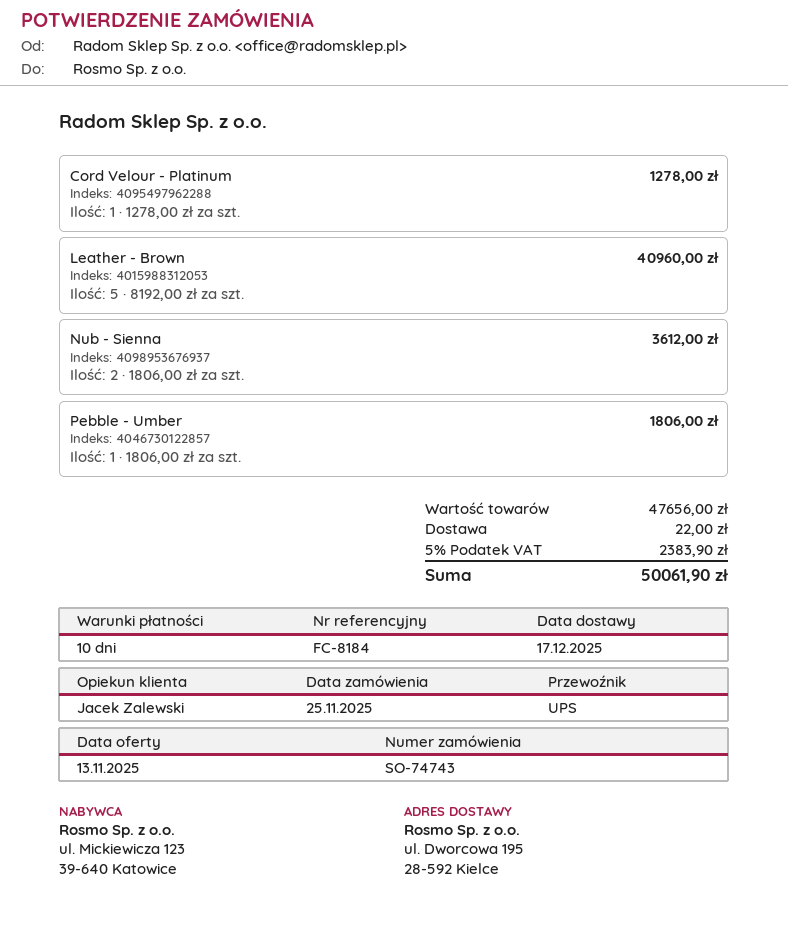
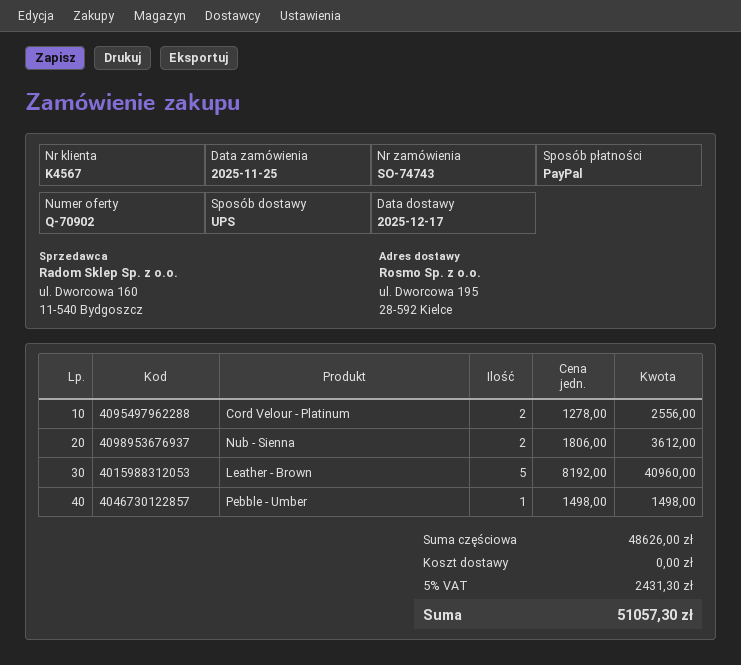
Cord Velour - Platinum: 1 x 1278.00 = 1278.00 -> 2 x 1278.00 = 2556.00
Pebble - Umber: 1 x 1806.00 = 1806.00 -> 1 x 1498.00 = 1498.00
subtotal: 47656.00 -> 48626.00
shipping: 22.00 -> 0.00
tax: 5% = 2383.90 -> 5% = 2431.30
total: 50061.90 -> 51057.30

